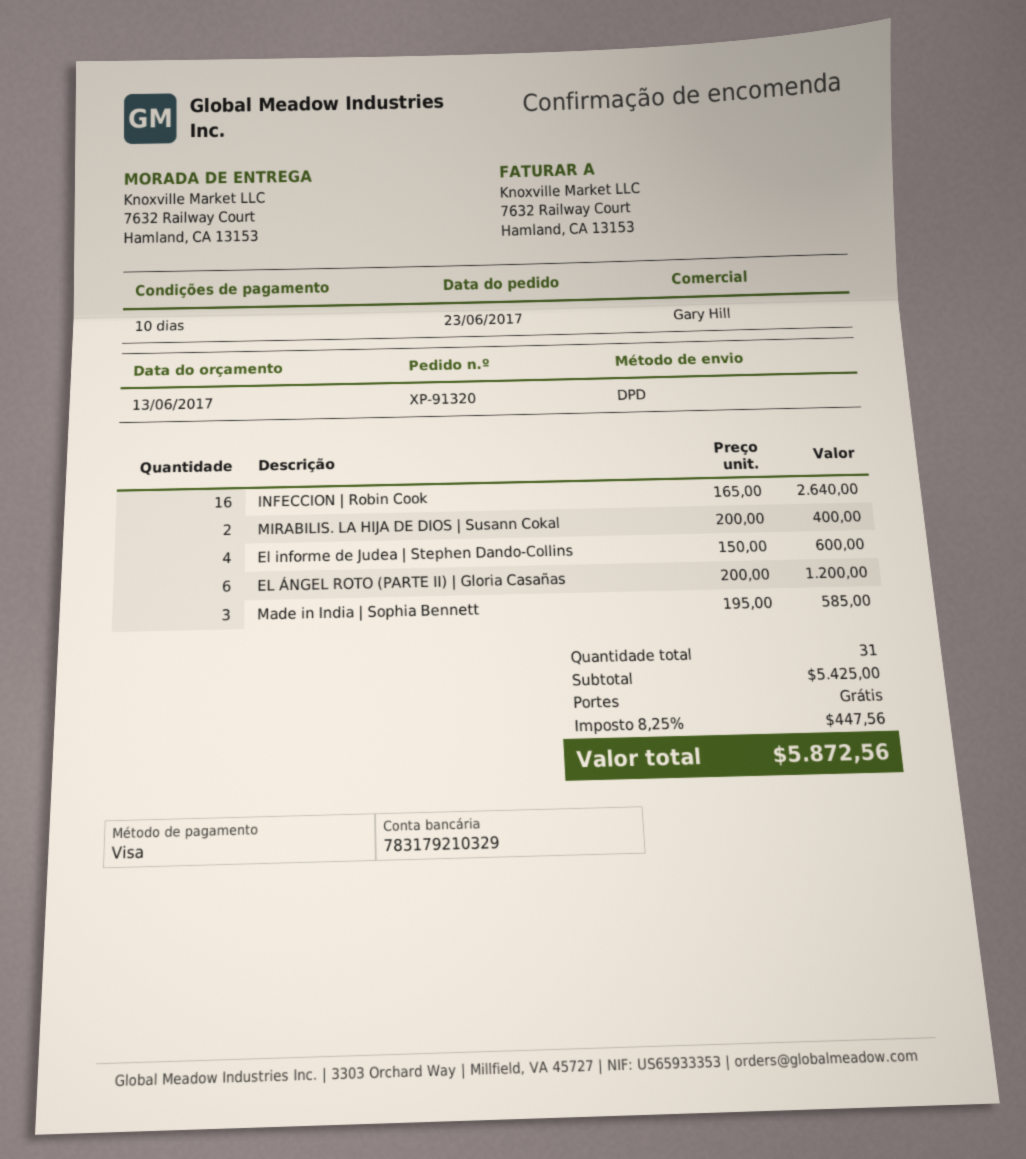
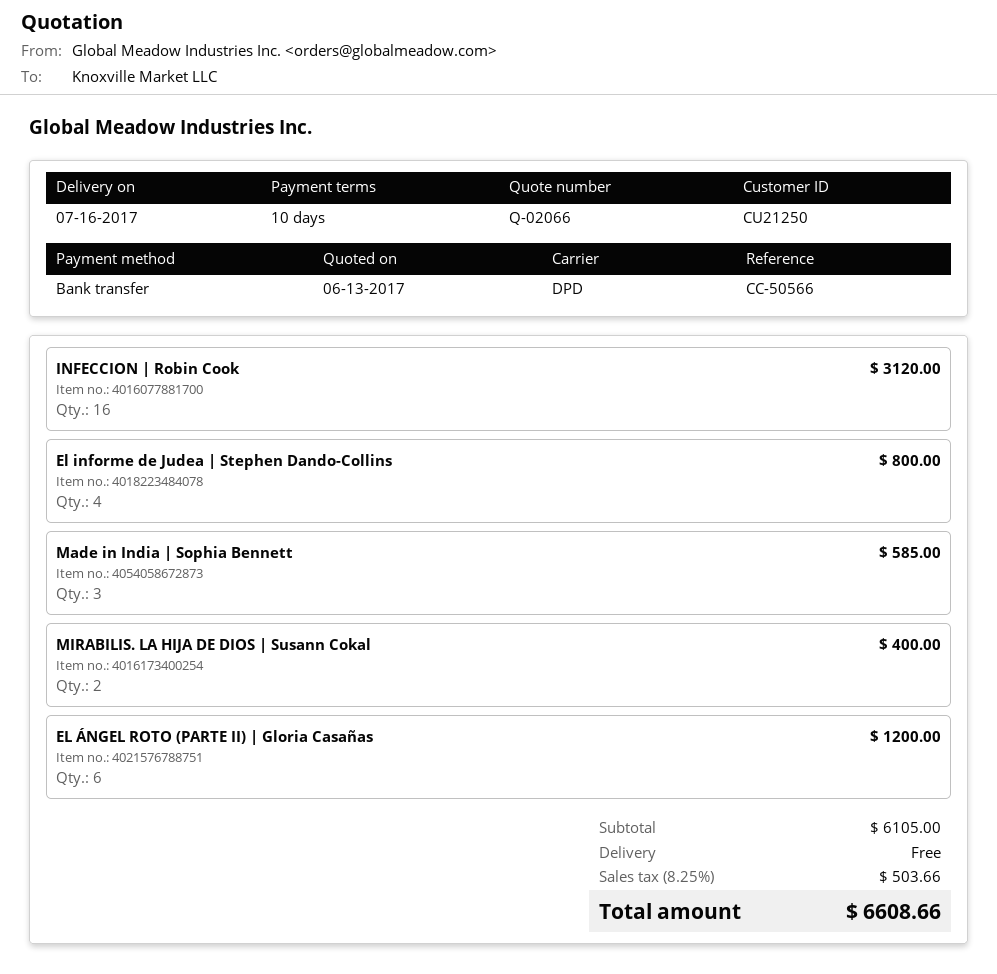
payment method: Visa -> bank transfer
INFECCION | Robin Cook: 16 for 2640.00 -> 16 for 3120.00
El informe de Judea | Stephen Dando-Collins: 4 for 600.00 -> 4 for 800.00
subtotal: 5425.00 -> 6105.00
tax: 8.25% = 447.56 -> 8.25% = 503.66
total: 5872.56 -> 6608.66

